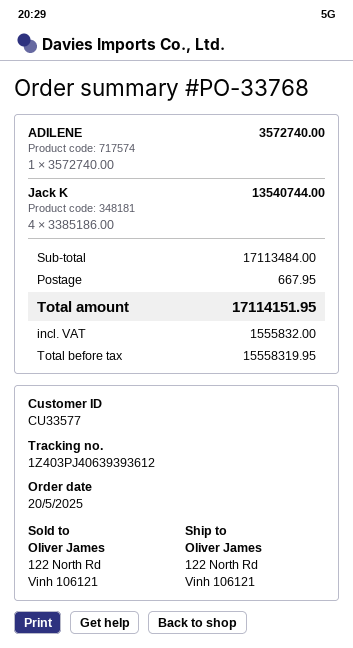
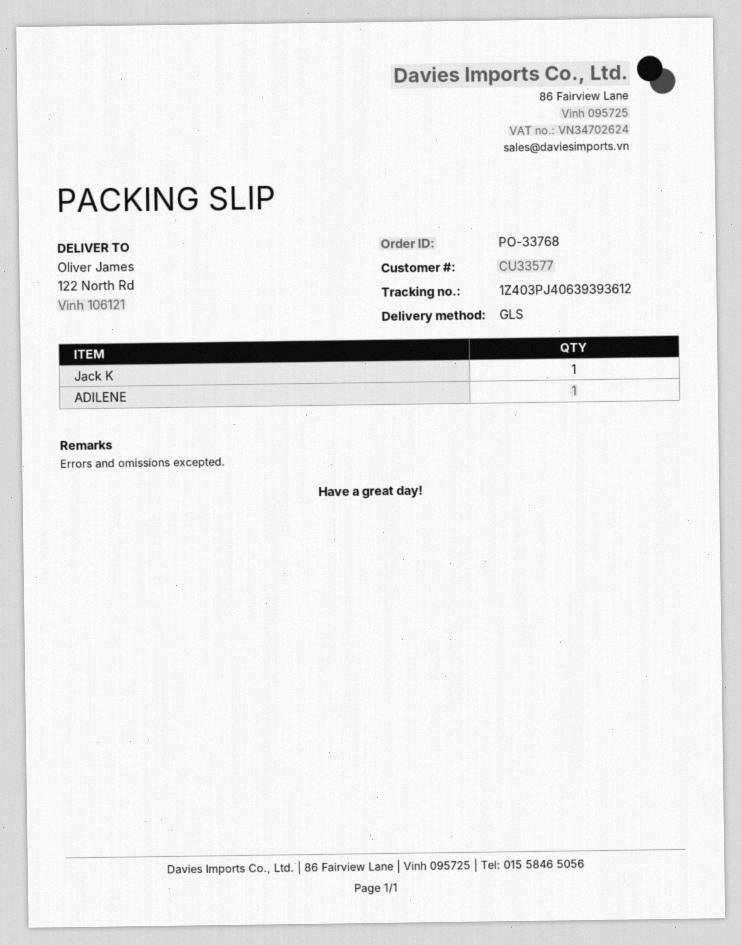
Jack K: 4 -> 1

